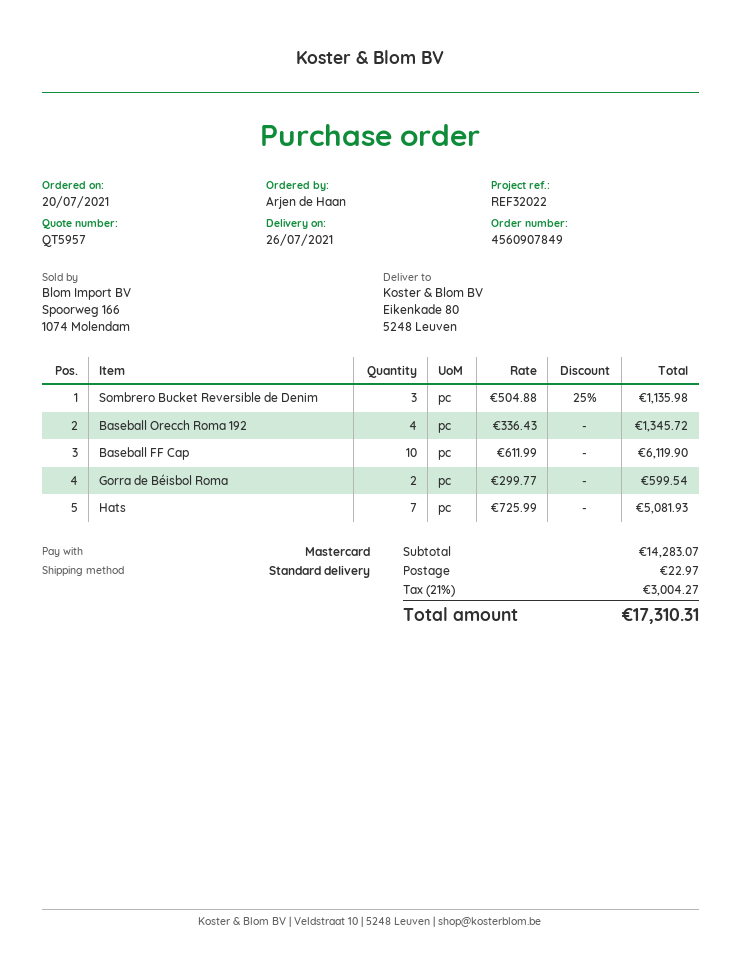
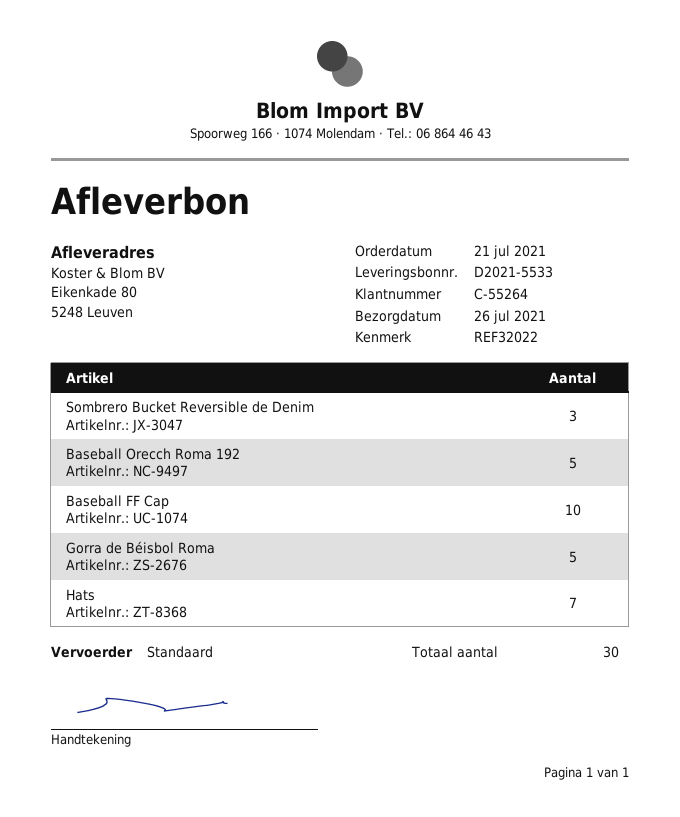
order date: 2021-07-20 -> 2021-07-21
Baseball Orecch Roma 192: 4 -> 5
Gorra de Béisbol Roma: 2 -> 5

